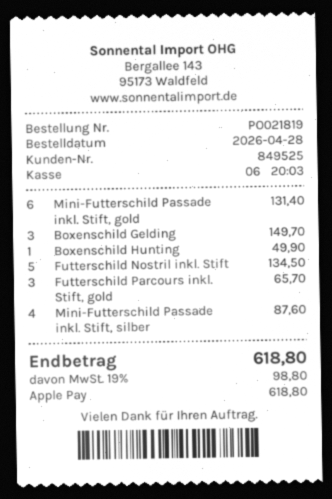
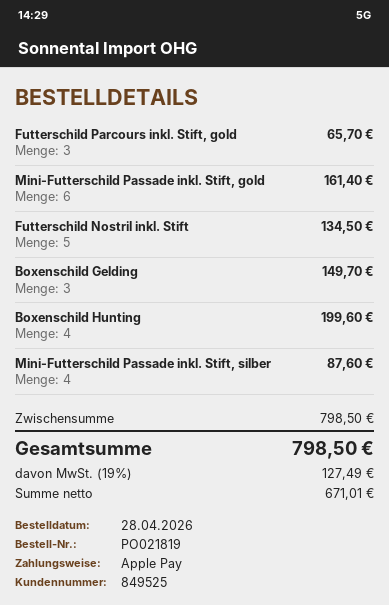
Mini-Futterschild Passade inkl. Stift, gold: 6 for 131.40 -> 6 for 161.40
Boxenschild Hunting: 1 for 49.90 -> 4 for 199.60
tax: 19% = 98.80 -> 19% = 127.49
total: 618.80 -> 798.50

